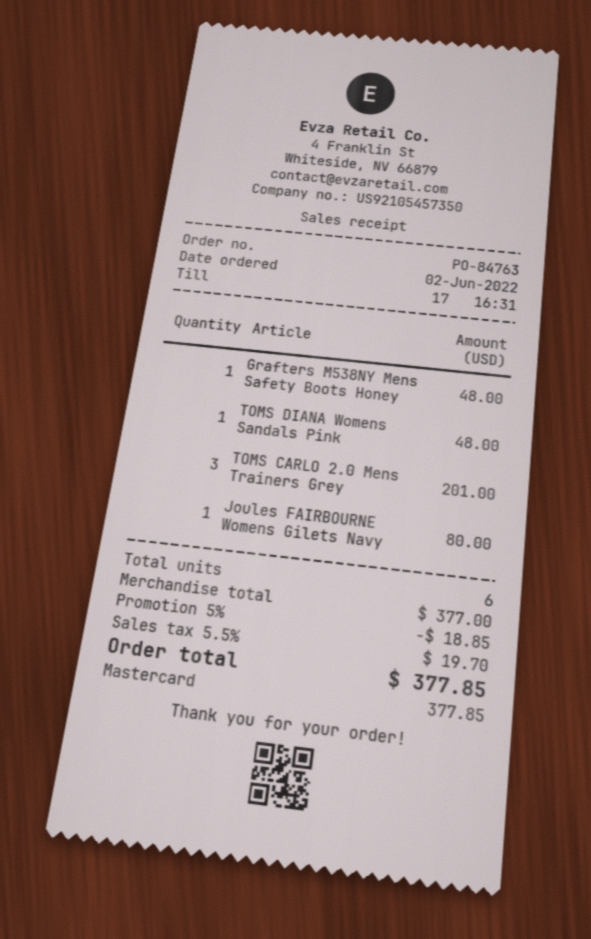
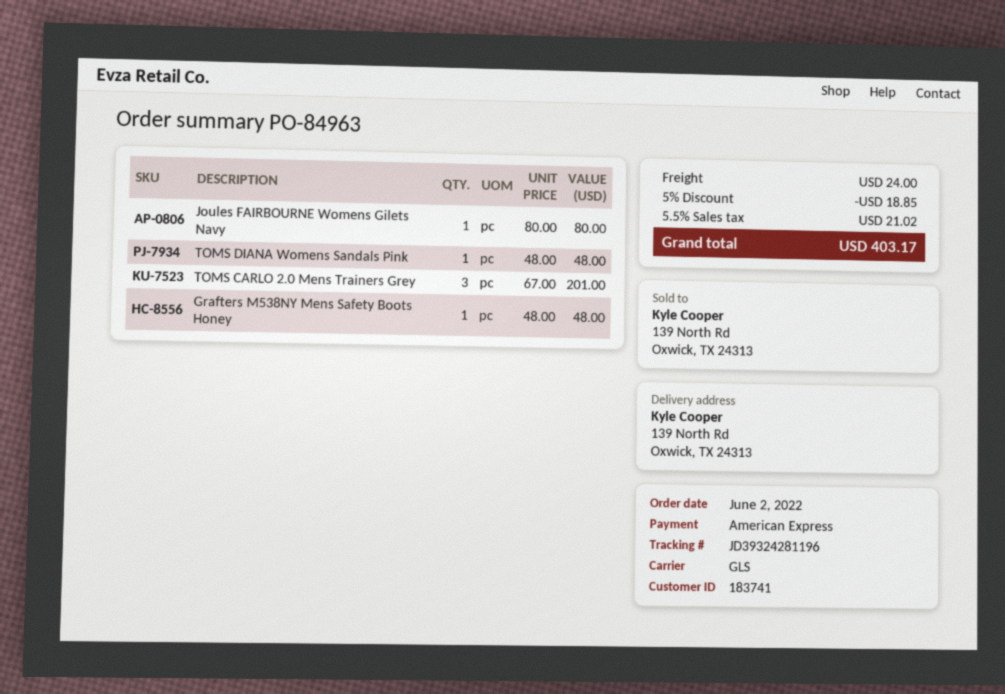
order number: PO-84763 -> PO-84963
payment method: Mastercard -> American Express
shipping: none -> 24.00
tax: 5.5% = 19.70 -> 5.5% = 21.02
total: 377.85 -> 403.17

